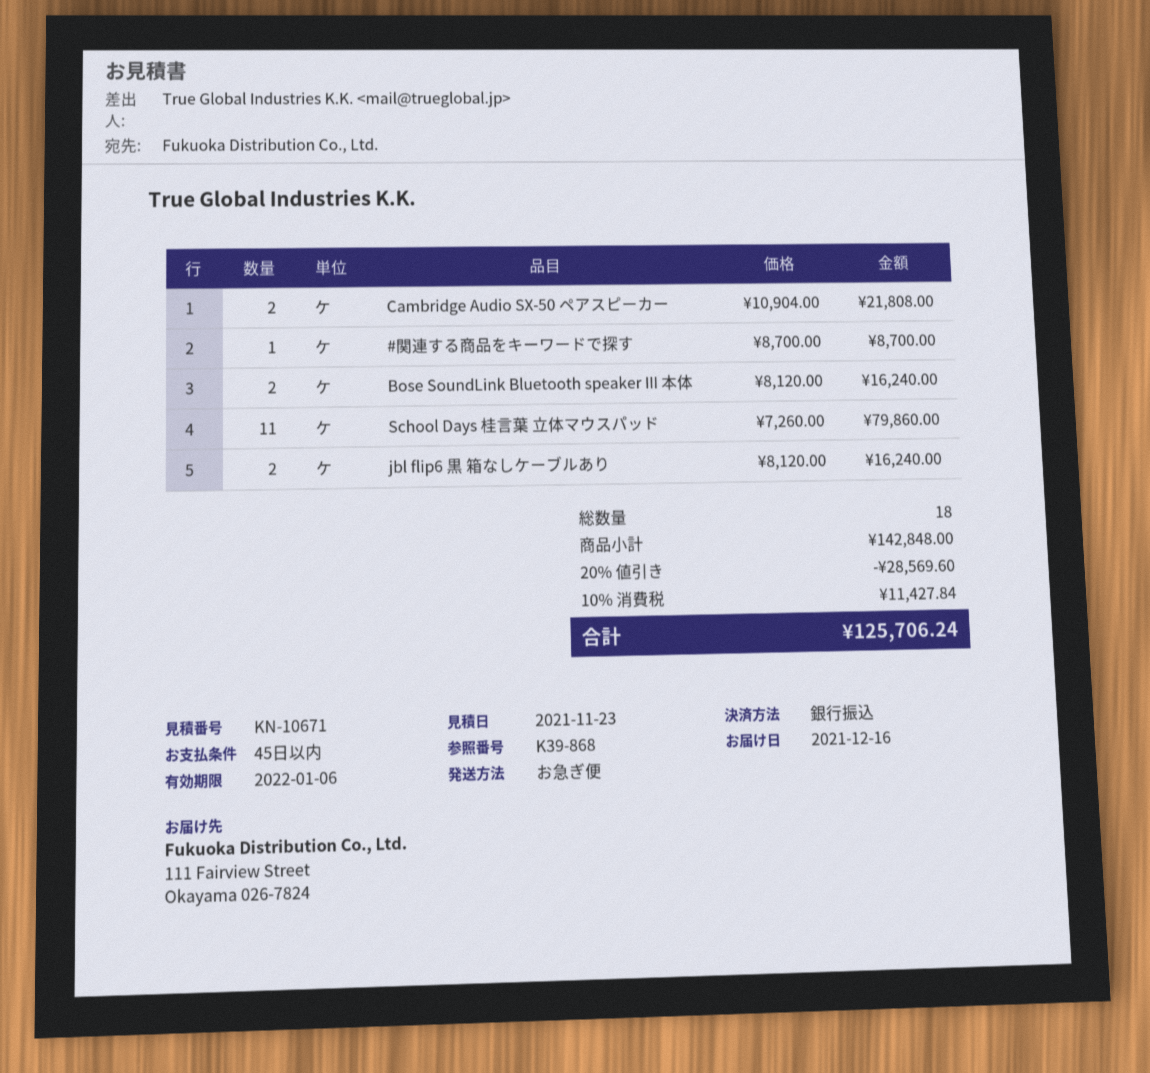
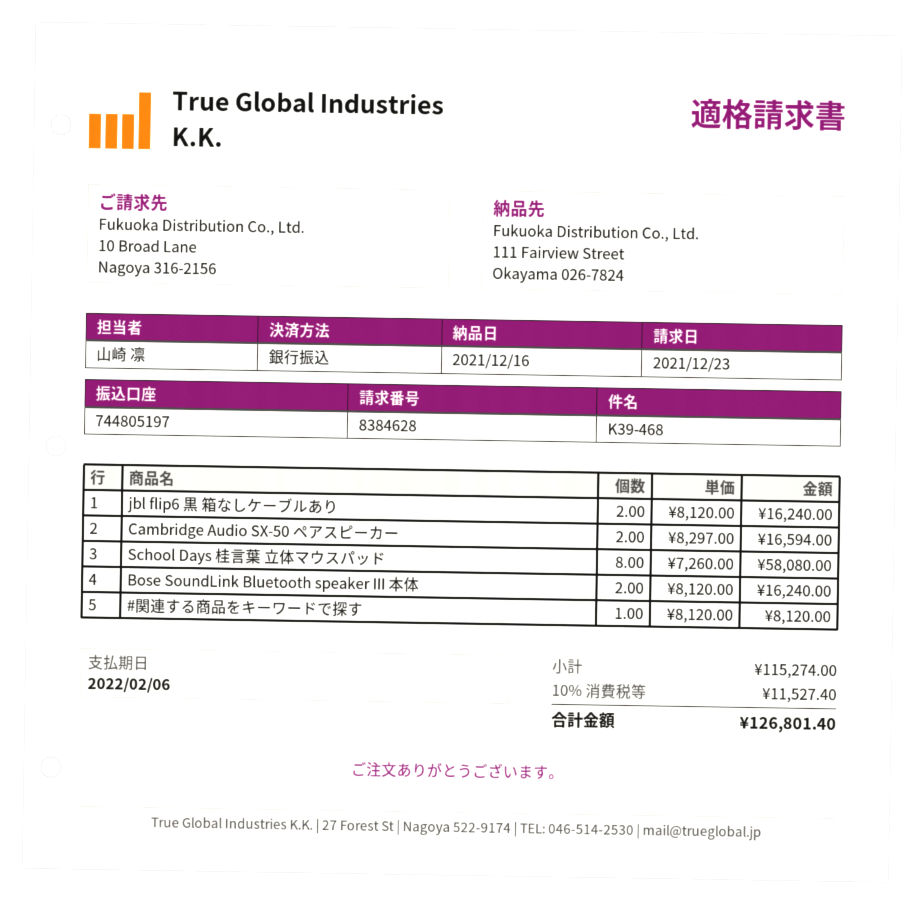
reference: K39-868 -> K39-468
Cambridge Audio SX-50 ペアスピーカー: 2 x 10904.00 = 21808.00 -> 2 x 8297.00 = 16594.00
#関連する商品をキーワードで探す: 1 x 8700.00 = 8700.00 -> 1 x 8120.00 = 8120.00
School Days 桂言葉 立体マウスパッド: 11 x 7260.00 = 79860.00 -> 8 x 7260.00 = 58080.00
subtotal: 142848.00 -> 115274.00
discount: 20% = 28569.60 -> none
tax: 10% = 11427.84 -> 10% = 11527.40
total: 125706.24 -> 126801.40

